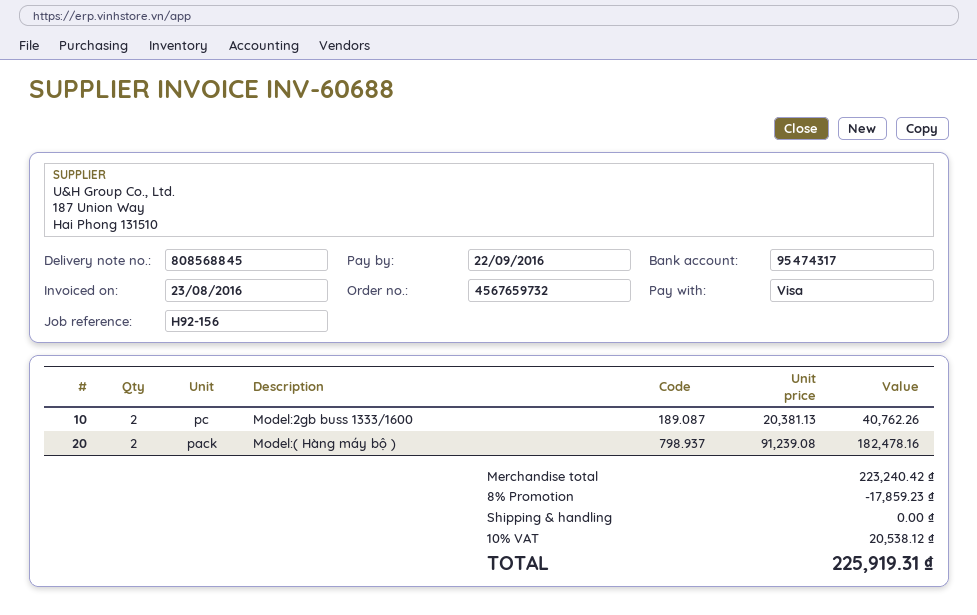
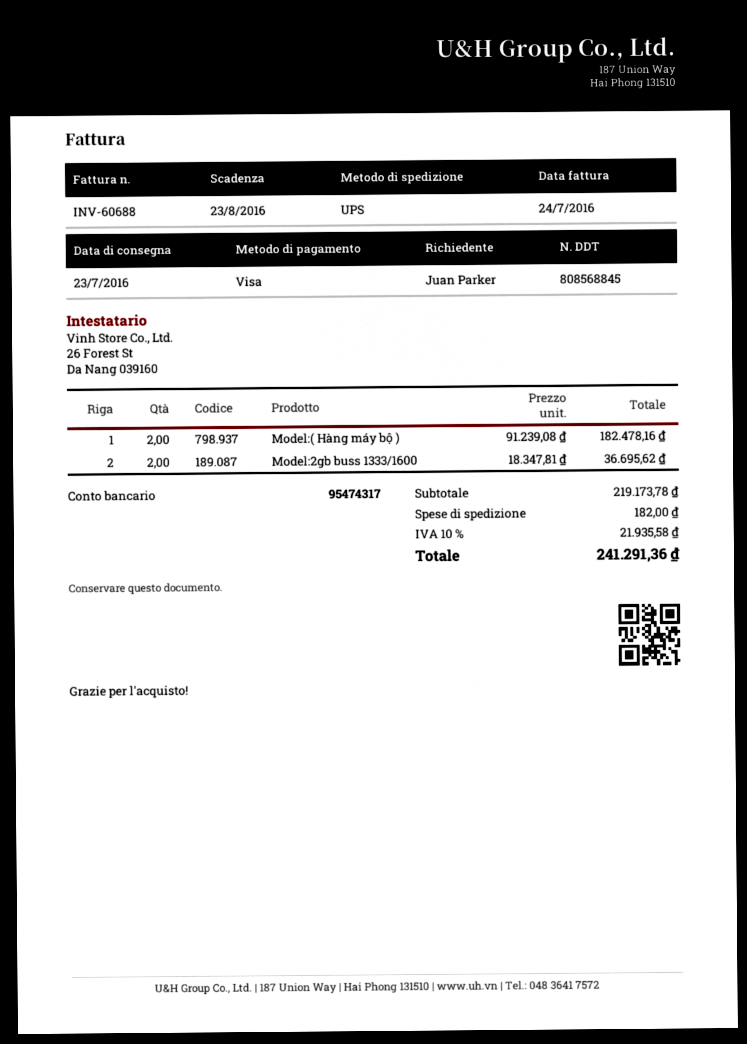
invoice date: 2016-08-23 -> 2016-07-24
due date: 2016-09-22 -> 2016-08-23
Model:2gb buss 1333/1600: 2 x 20381.13 = 40762.26 -> 2 x 18347.81 = 36695.62
subtotal: 223240.42 -> 219173.78
discount: 8% = 17859.23 -> none
shipping: 0.00 -> 182.00
tax: 10% = 20538.12 -> 10% = 21935.58
total: 225919.31 -> 241291.36

